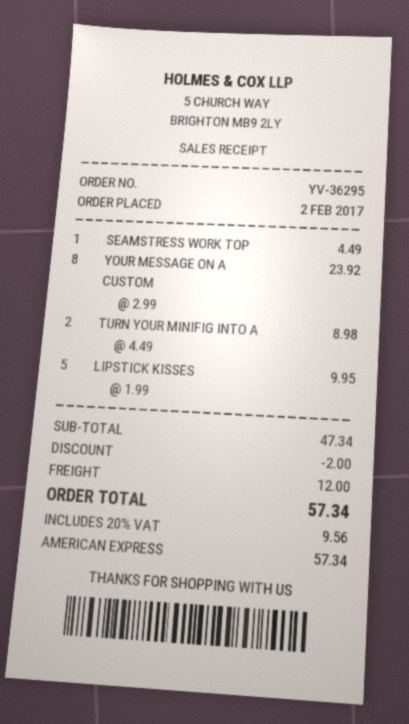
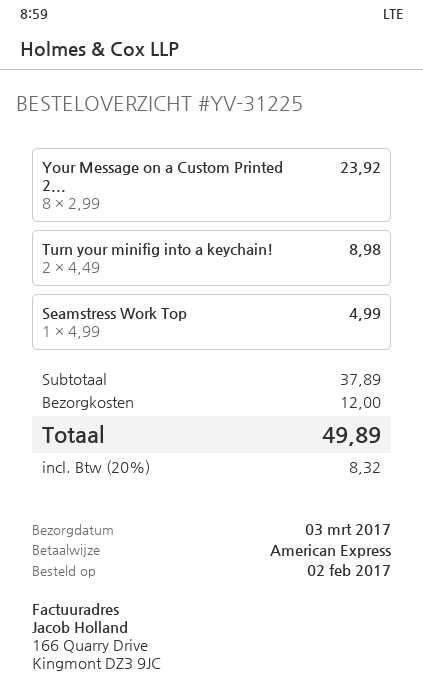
order number: YV-36295 -> YV-31225
SEAMSTRESS WORK TOP: 1 x 4.49 = 4.49 -> 1 x 4.99 = 4.99
LIPSTICK KISSES: 5 x 1.99 = 9.95 -> none
subtotal: 47.34 -> 37.89
discount: 2.00 -> none
tax: 20% = 9.56 -> 20% = 8.32
total: 57.34 -> 49.89

